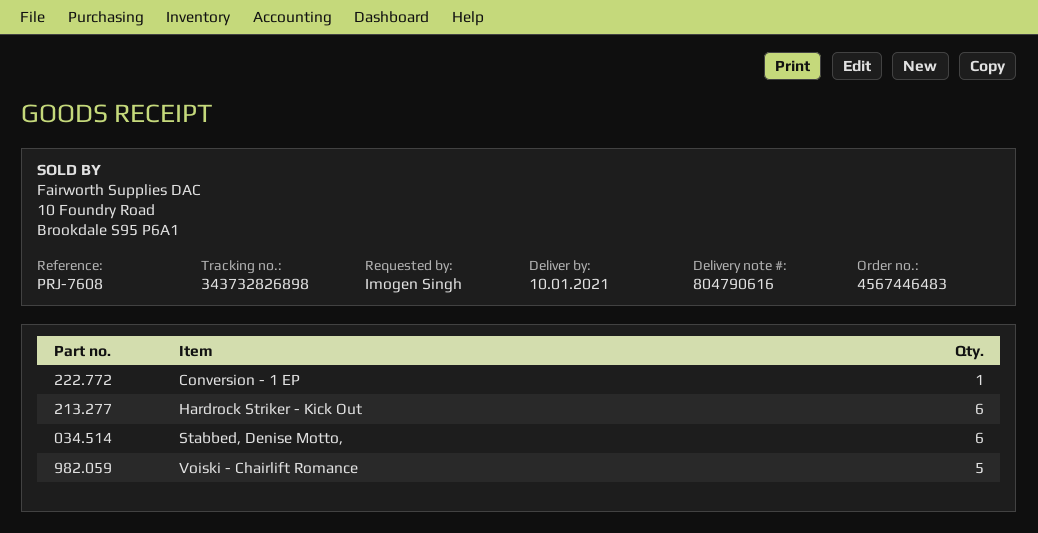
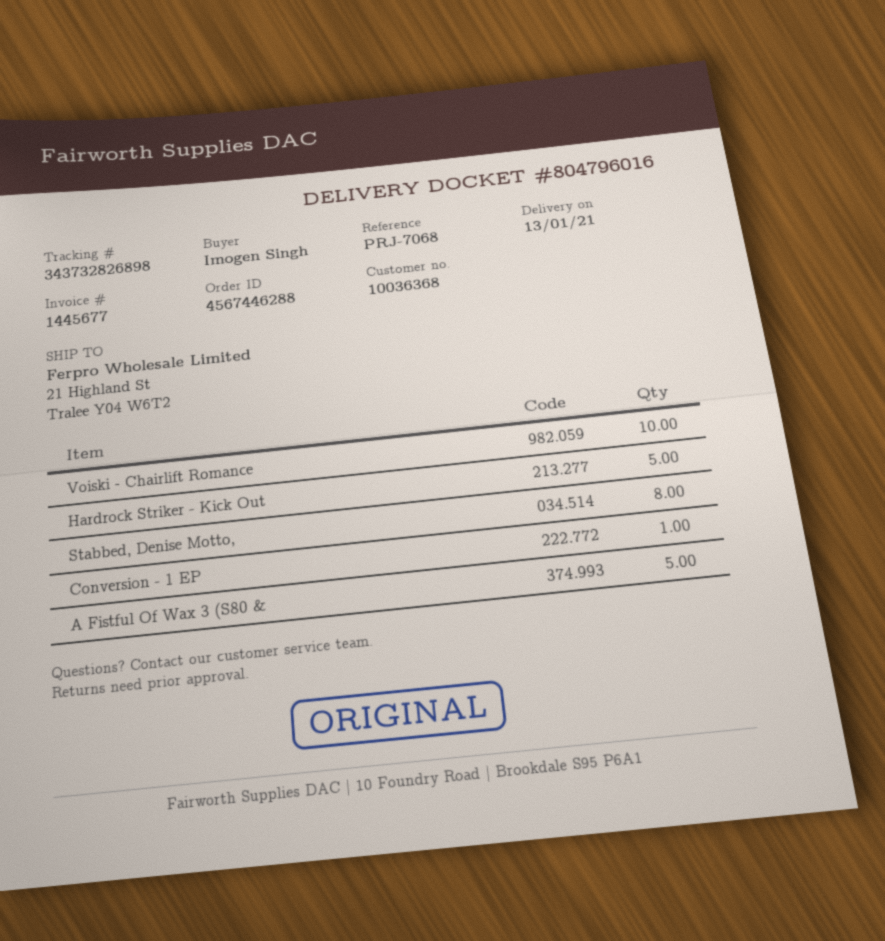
order number: 4567446483 -> 4567446288
delivery note number: 804790616 -> 804796016
delivery date: 2021-01-10 -> 2021-01-13
reference: PRJ-7608 -> PRJ-7068
Hardrock Striker - Kick Out: 6 -> 5
Stabbed, Denise Motto,: 6 -> 8
Voiski - Chairlift Romance: 5 -> 10
A Fistful Of Wax 3 (S80 &: none -> 5

